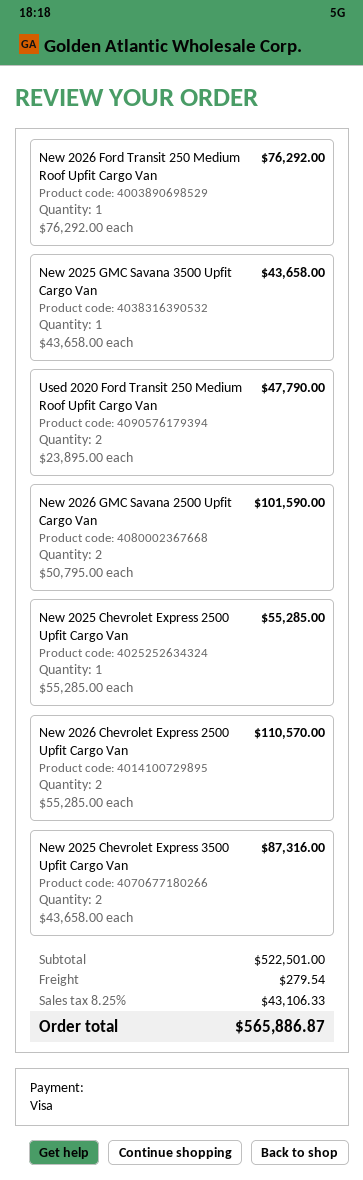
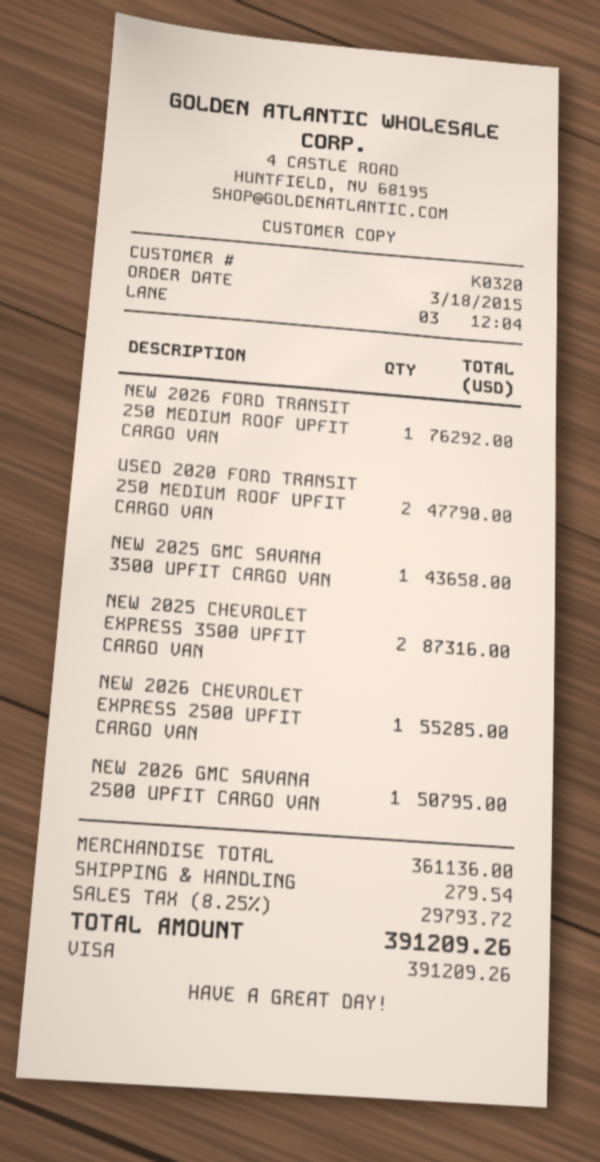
New 2026 GMC Savana 2500 Upfit Cargo Van: 2 for 101590.00 -> 1 for 50795.00
New 2025 Chevrolet Express 2500 Upfit Cargo Van: 1 for 55285.00 -> none
New 2026 Chevrolet Express 2500 Upfit Cargo Van: 2 for 110570.00 -> 1 for 55285.00
subtotal: 522501.00 -> 361136.00
tax: 8.25% = 43106.33 -> 8.25% = 29793.72
total: 565886.87 -> 391209.26

